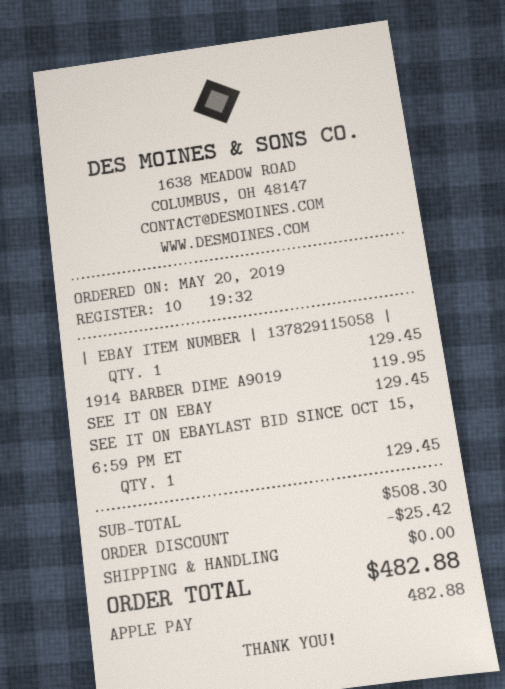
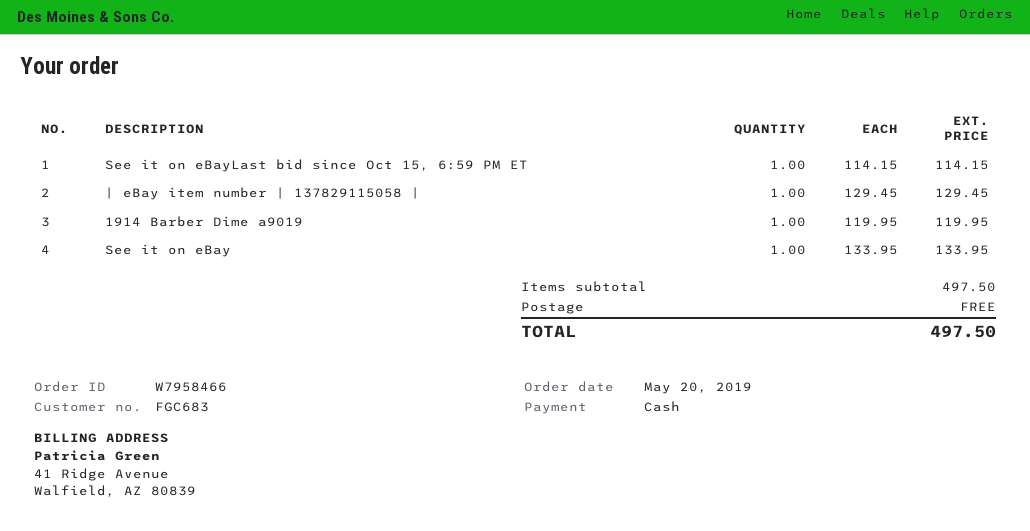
payment method: Apple Pay -> cash
SEE IT ON EBAY: 1 for 129.45 -> 1 for 133.95
SEE IT ON EBAYLAST BID SINCE OCT 15, 6:59 PM ET: 1 for 129.45 -> 1 for 114.15
subtotal: 508.30 -> 497.50
discount: 25.42 -> none
total: 482.88 -> 497.50

